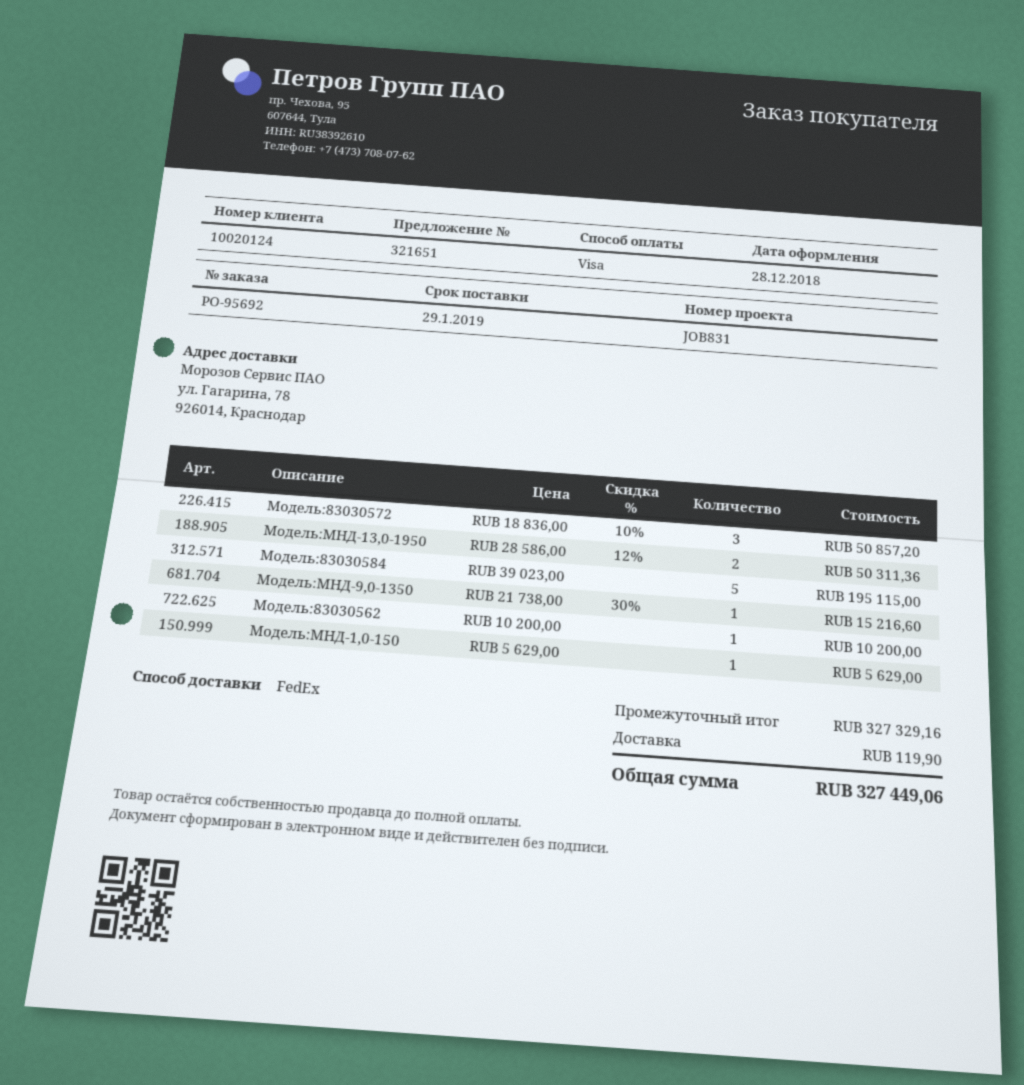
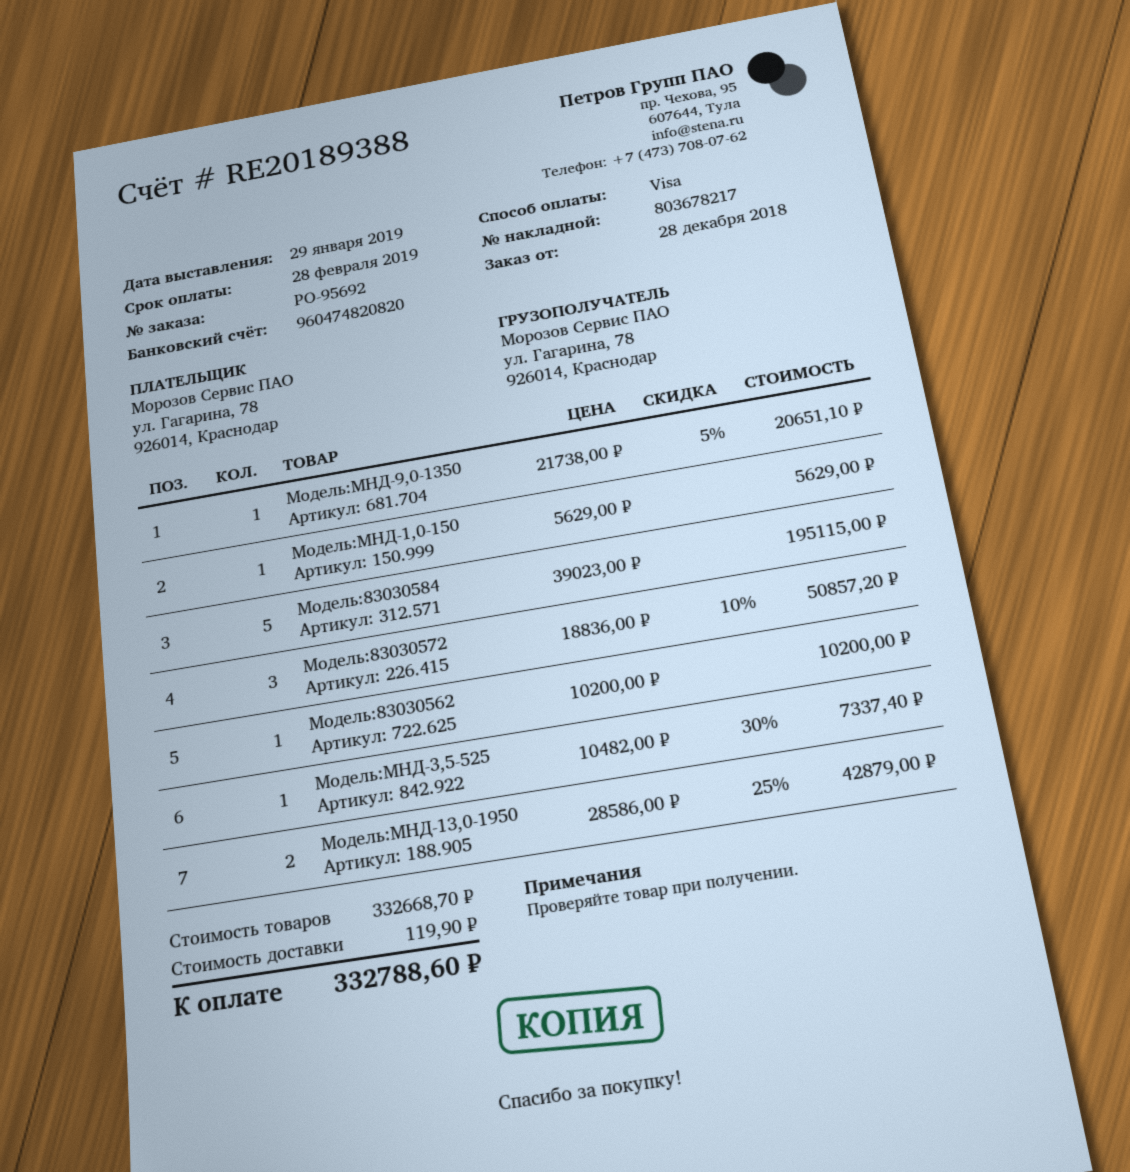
Модель:МНД-13,0-1950: 2 x 28586.00 - 12% = 50311.36 -> 2 x 28586.00 - 25% = 42879.00
Модель:МНД-9,0-1350: 1 x 21738.00 - 30% = 15216.60 -> 1 x 21738.00 - 5% = 20651.10
Модель:МНД-3,5-525: none -> 1 x 10482.00 - 30% = 7337.40
subtotal: 327329.16 -> 332668.70
total: 327449.06 -> 332788.60

